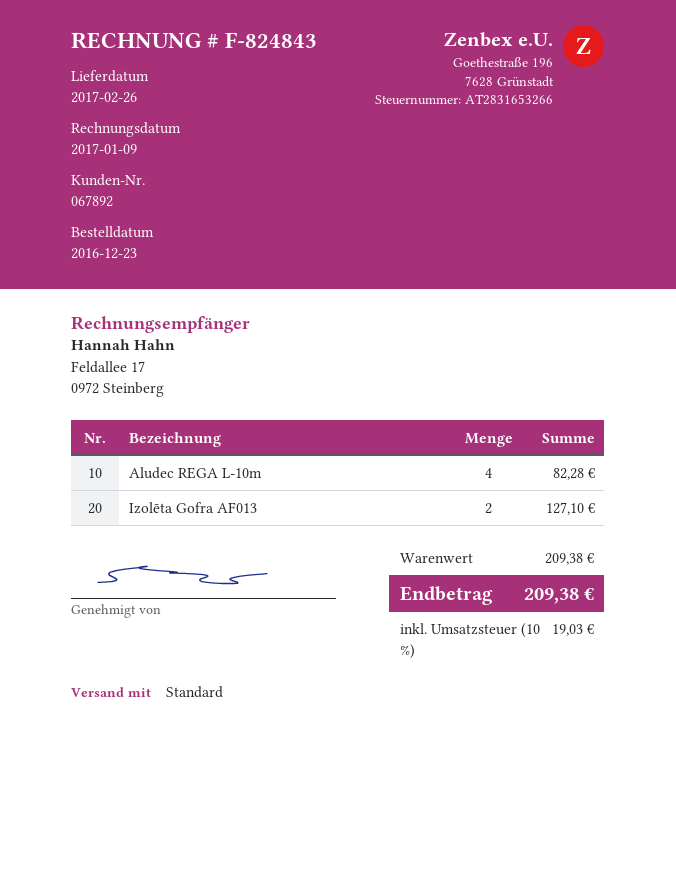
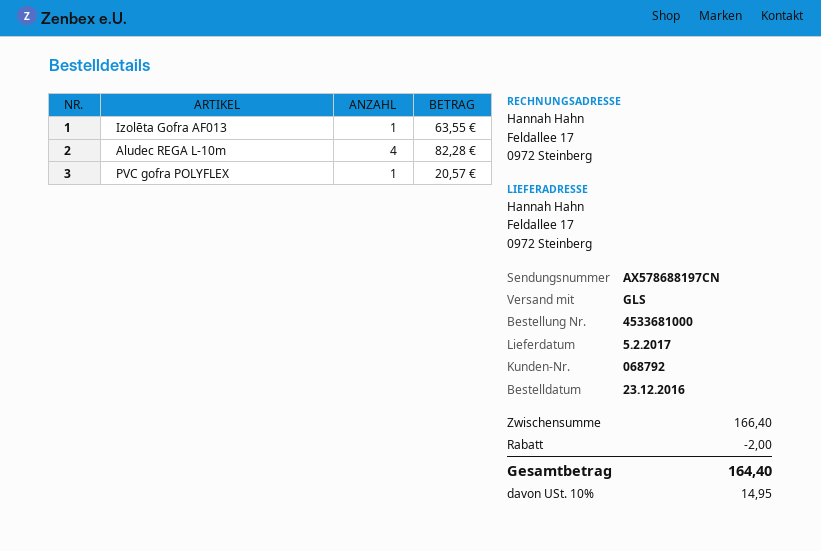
delivery date: 2017-02-26 -> 2017-02-05
customer number: 067892 -> 068792
shipping method: standard -> GLS
Izolēta Gofra AF013: 2 for 127.10 -> 1 for 63.55
PVC gofra POLYFLEX: none -> 1 for 20.57
subtotal: 209.38 -> 166.40
discount: none -> 2.00
tax: 10% = 19.03 -> 10% = 14.95
total: 209.38 -> 164.40

